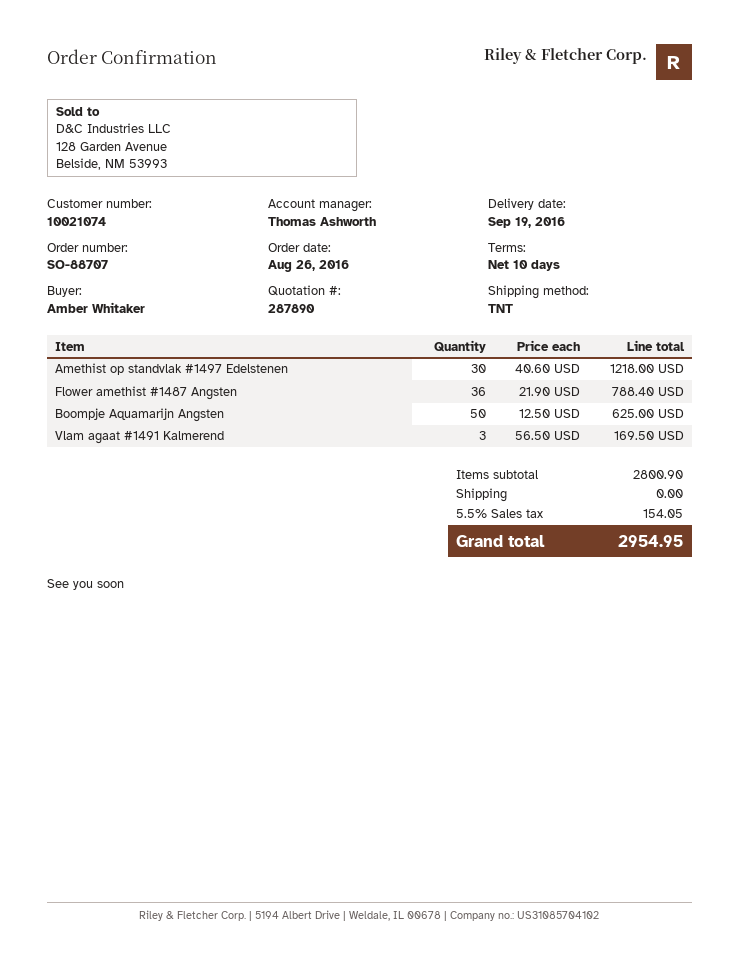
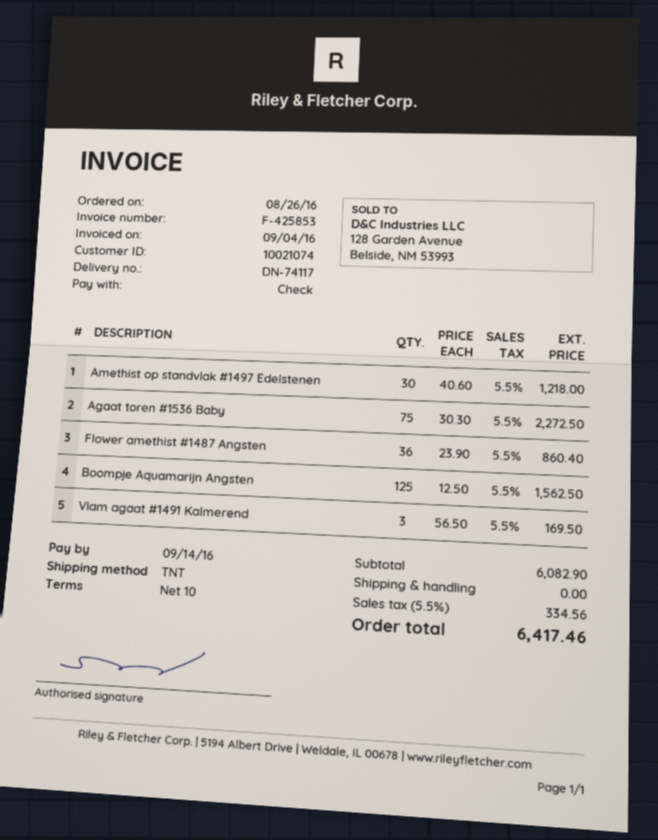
Flower amethist #1487 Angsten: 36 x 21.90 = 788.40 -> 36 x 23.90 = 860.40
Boompje Aquamarijn Angsten: 50 x 12.50 = 625.00 -> 125 x 12.50 = 1562.50
Agaat toren #1536 Baby: none -> 75 x 30.30 = 2272.50
subtotal: 2800.90 -> 6082.90
tax: 5.5% = 154.05 -> 5.5% = 334.56
total: 2954.95 -> 6417.46

